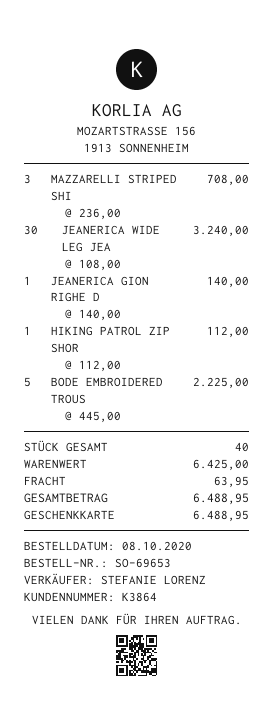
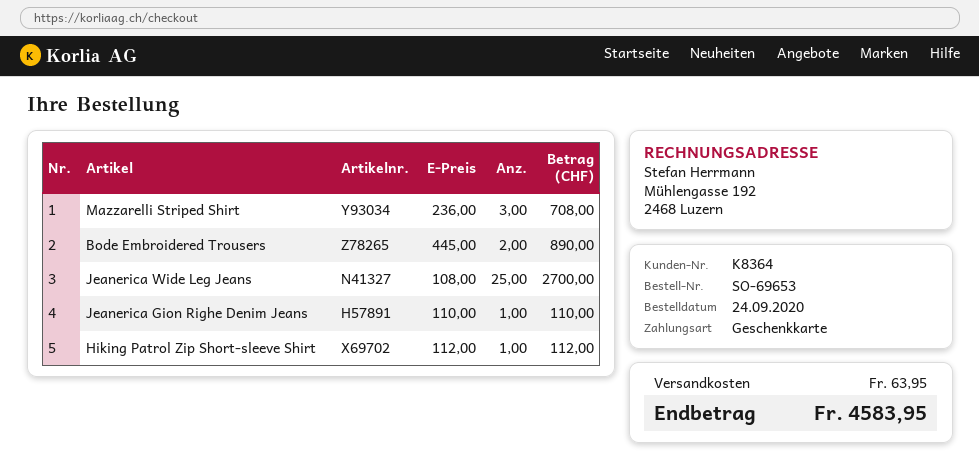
order date: 2020-10-08 -> 2020-09-24
customer number: K3864 -> K8364
JEANERICA WIDE LEG JEA: 30 x 108.00 = 3240.00 -> 25 x 108.00 = 2700.00
JEANERICA GION RIGHE D: 1 x 140.00 = 140.00 -> 1 x 110.00 = 110.00
BODE EMBROIDERED TROUS: 5 x 445.00 = 2225.00 -> 2 x 445.00 = 890.00
total: 6488.95 -> 4583.95

